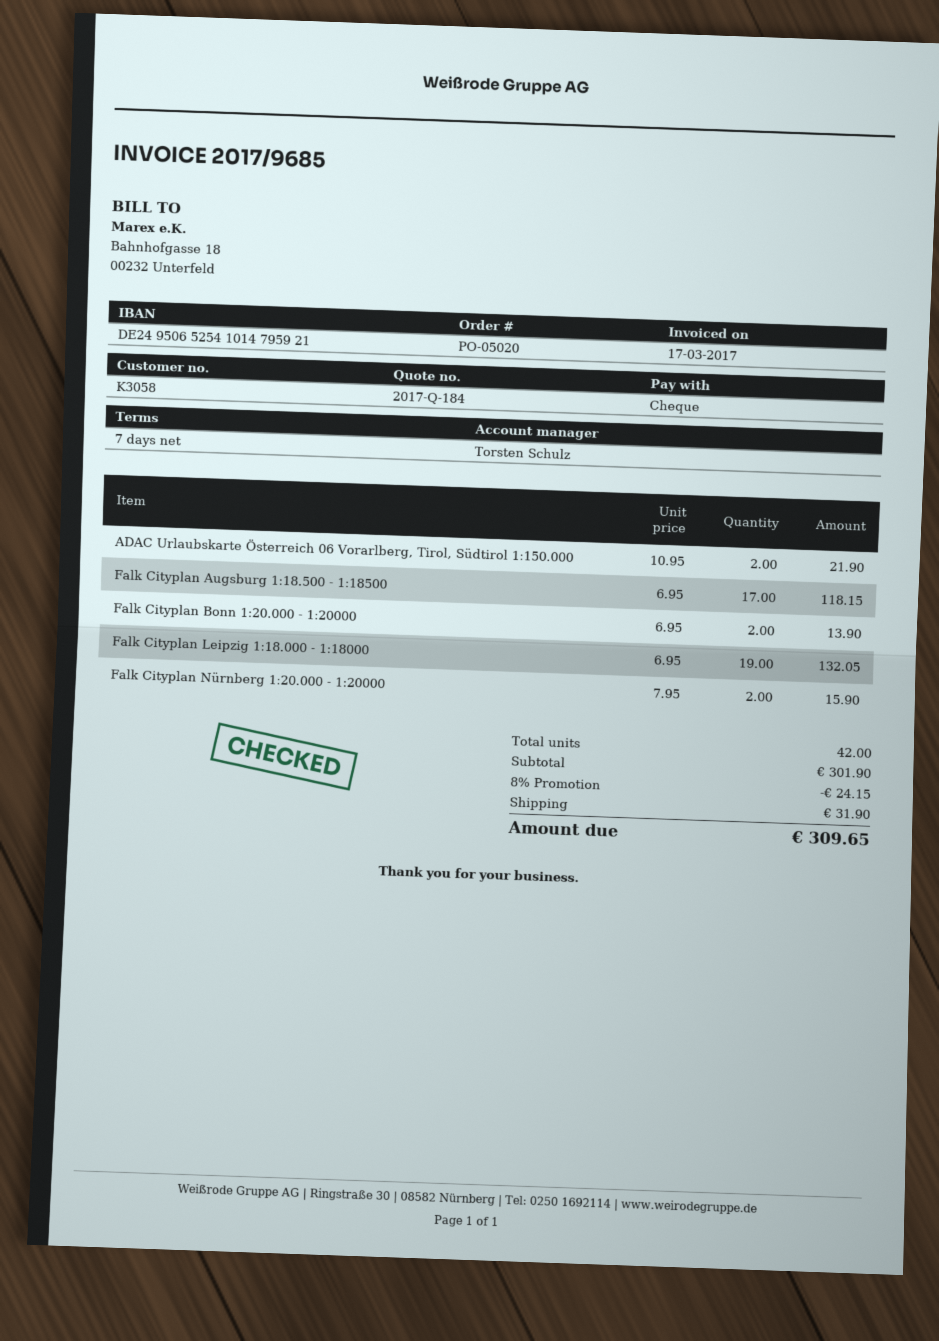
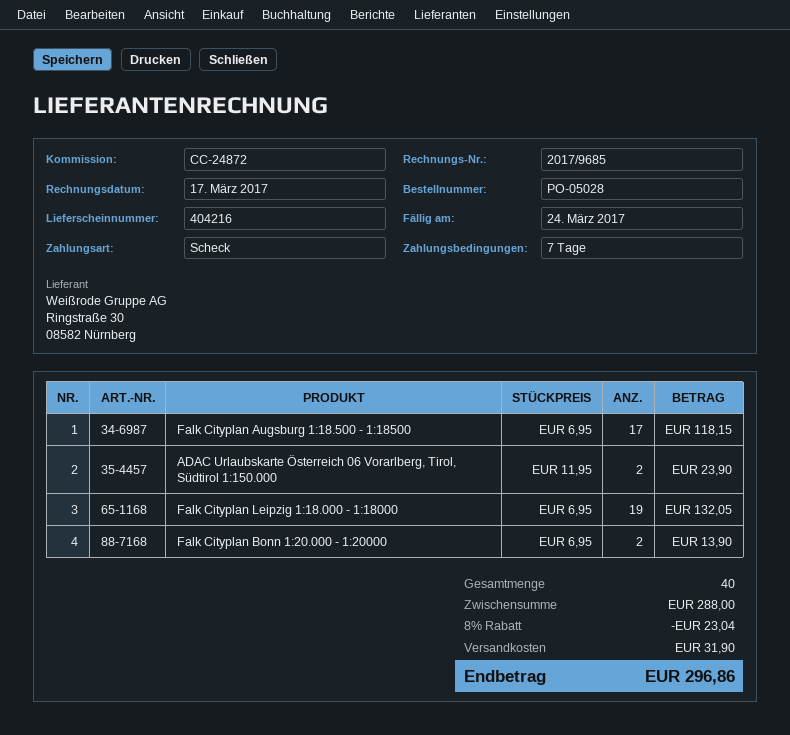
order number: PO-05020 -> PO-05028
ADAC Urlaubskarte Österreich 06 Vorarlberg, Tirol, Südtirol 1:150.000: 2 x 10.95 = 21.90 -> 2 x 11.95 = 23.90
Falk Cityplan Nürnberg 1:20.000 - 1:20000: 2 x 7.95 = 15.90 -> none
total quantity: 42 -> 40
subtotal: 301.90 -> 288.00
discount: 8% = 24.15 -> 8% = 23.04
total: 309.65 -> 296.86

